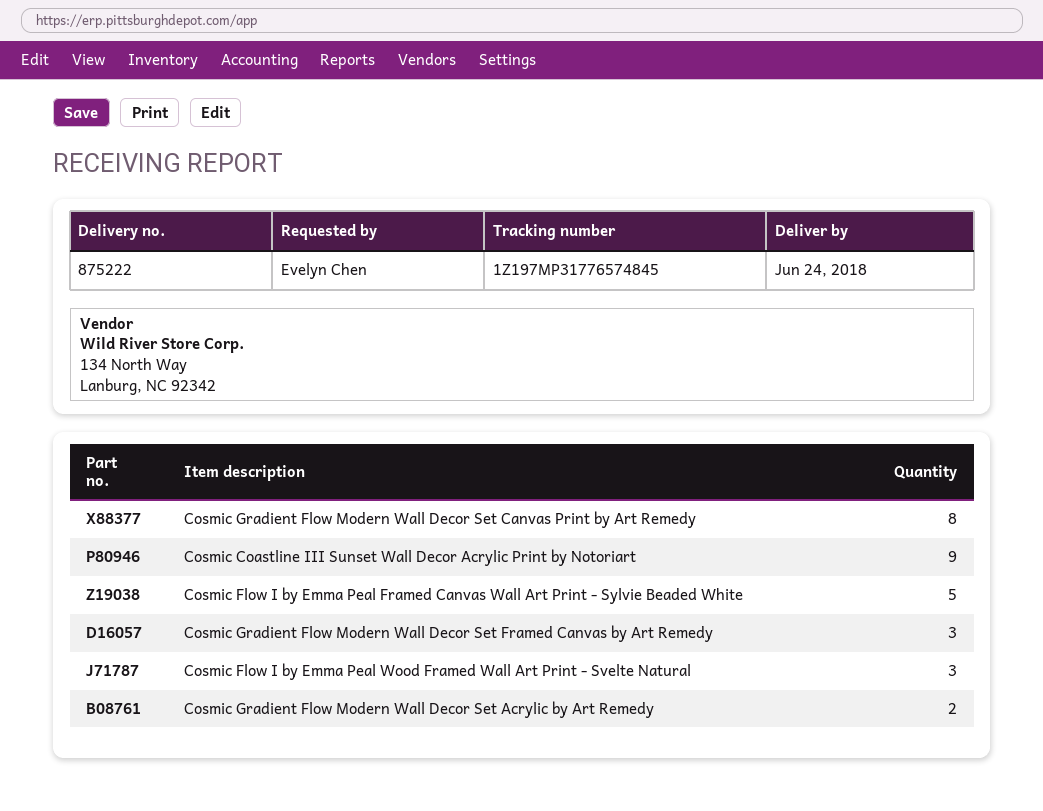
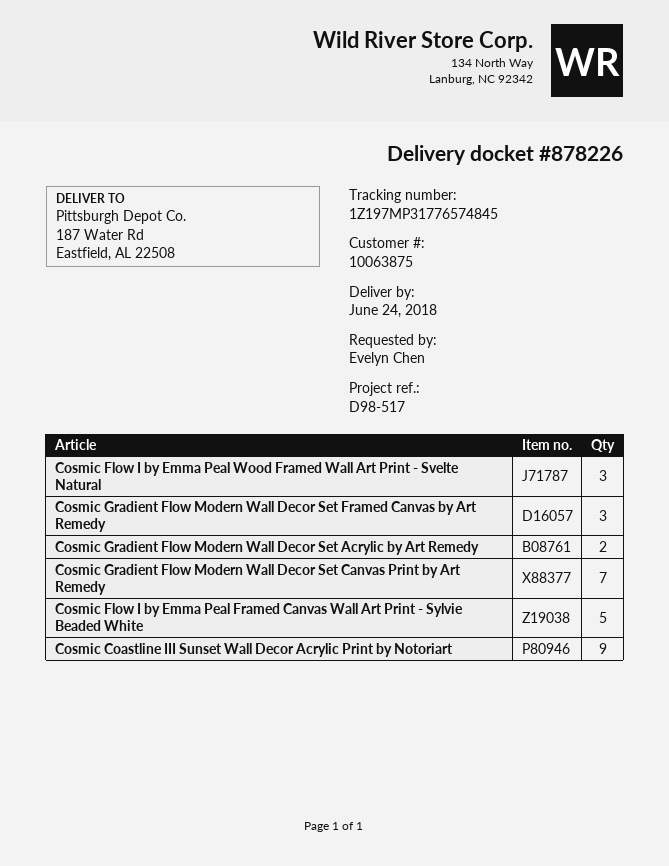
delivery note number: 875222 -> 878226
Cosmic Gradient Flow Modern Wall Decor Set Canvas Print by Art Remedy: 8 -> 7

